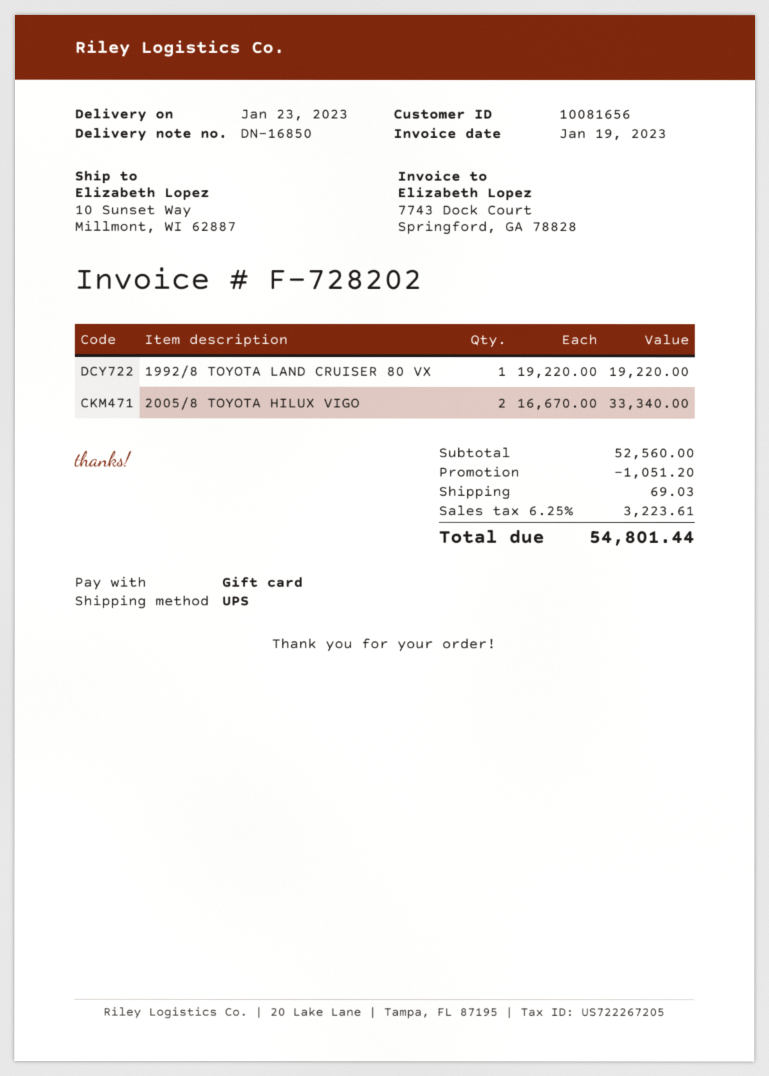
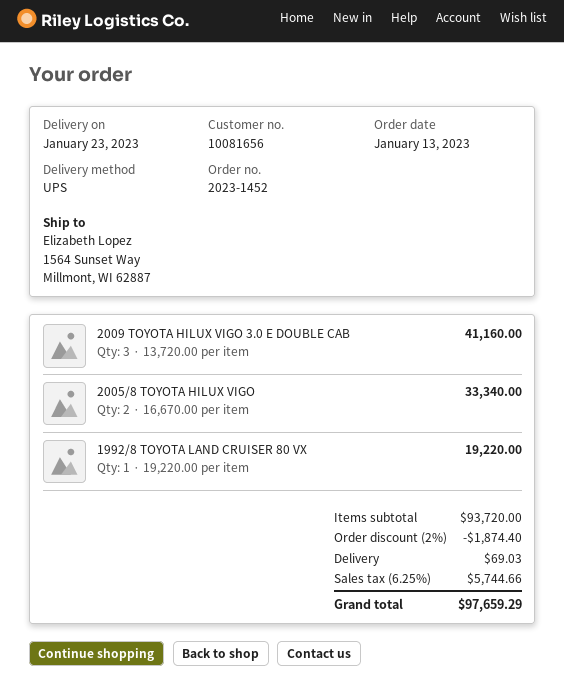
ship to: 10 Sunset Way, Millmont, WI 62887 -> 1564 Sunset Way, Millmont, WI 62887
2009 TOYOTA HILUX VIGO 3.0 E DOUBLE CAB: none -> 3 x 13720.00 = 41160.00
subtotal: 52560.00 -> 93720.00
discount: 1051.20 -> 1874.40
tax: 6.25% = 3223.61 -> 6.25% = 5744.66
total: 54801.44 -> 97659.29

